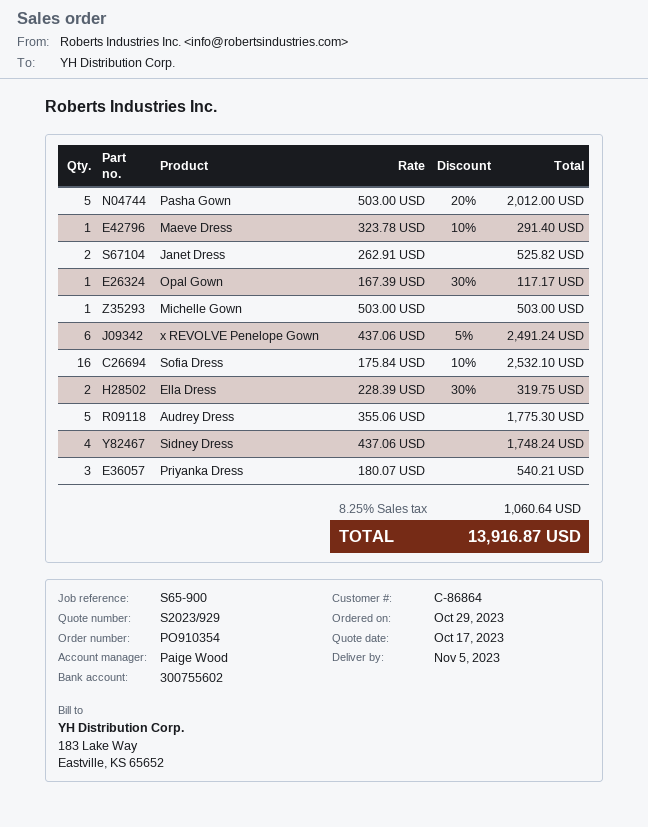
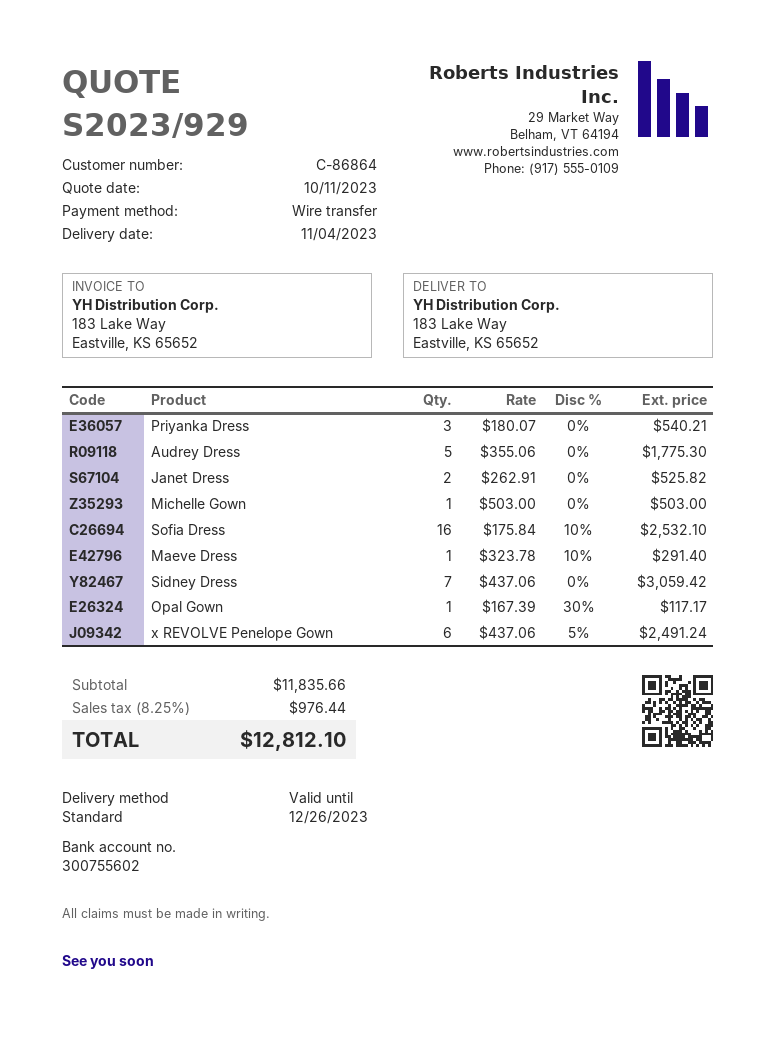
quote date: 2023-10-17 -> 2023-10-11
delivery date: 2023-11-05 -> 2023-11-04
Pasha Gown: 5 x 503.00 - 20% = 2012.00 -> none
Ella Dress: 2 x 228.39 - 30% = 319.75 -> none
Sidney Dress: 4 x 437.06 = 1748.24 -> 7 x 437.06 = 3059.42
tax: 8.25% = 1060.64 -> 8.25% = 976.44
total: 13916.87 -> 12812.10

